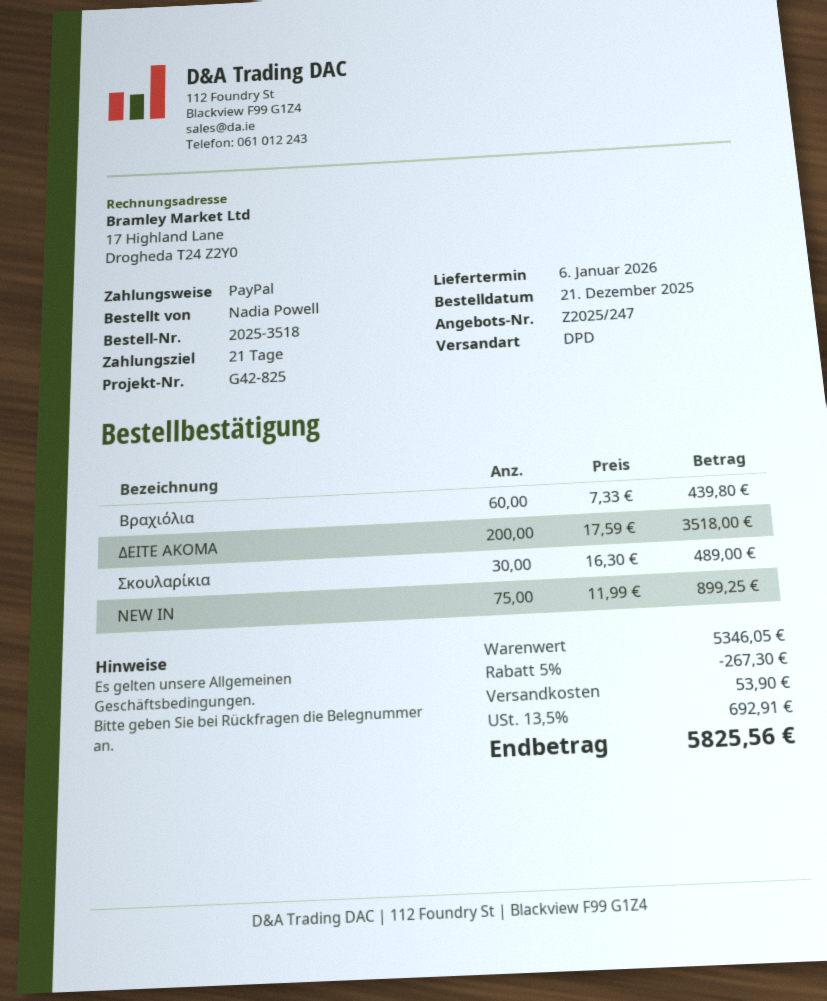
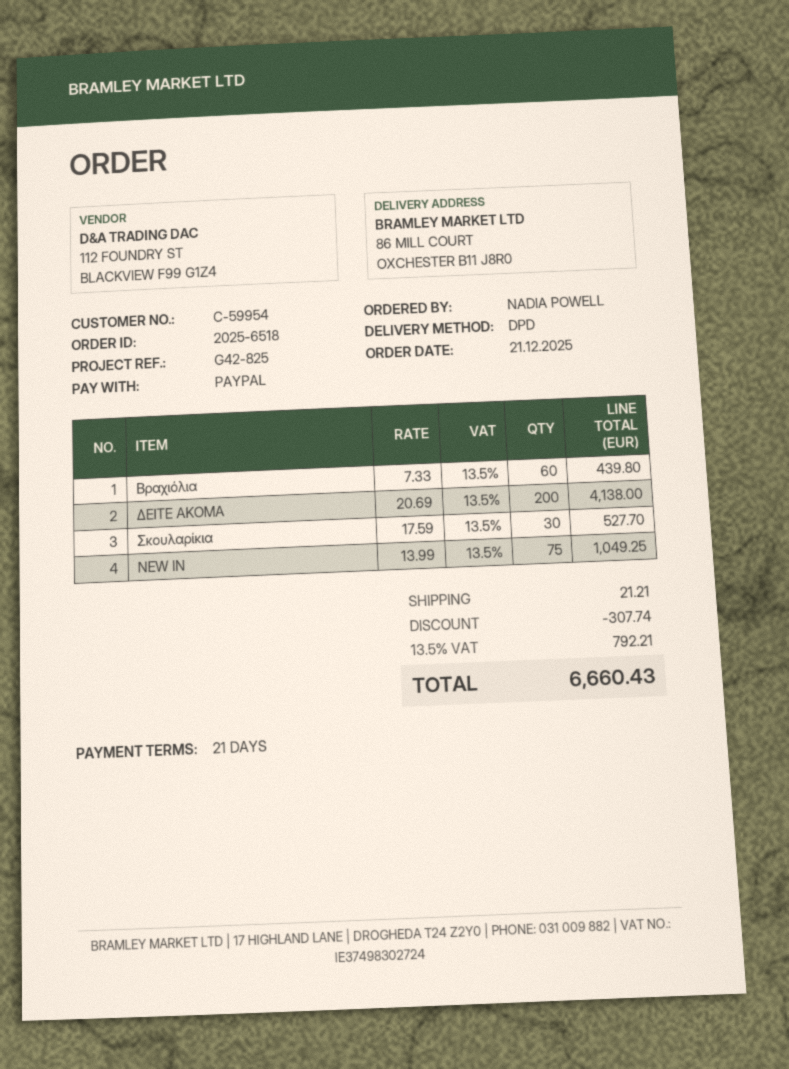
order number: 2025-3518 -> 2025-6518
ΔΕΙΤΕ ΑΚΟΜΑ: 200 x 17.59 = 3518.00 -> 200 x 20.69 = 4138.00
Σκουλαρίκια: 30 x 16.30 = 489.00 -> 30 x 17.59 = 527.70
NEW IN: 75 x 11.99 = 899.25 -> 75 x 13.99 = 1049.25
discount: 267.30 -> 307.74
shipping: 53.90 -> 21.21
tax: 13.5% = 692.91 -> 13.5% = 792.21
total: 5825.56 -> 6660.43

